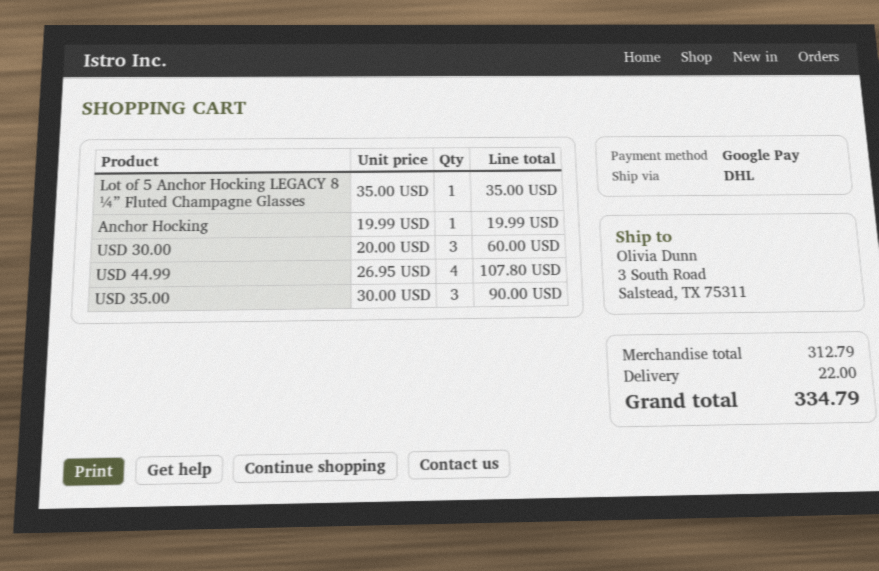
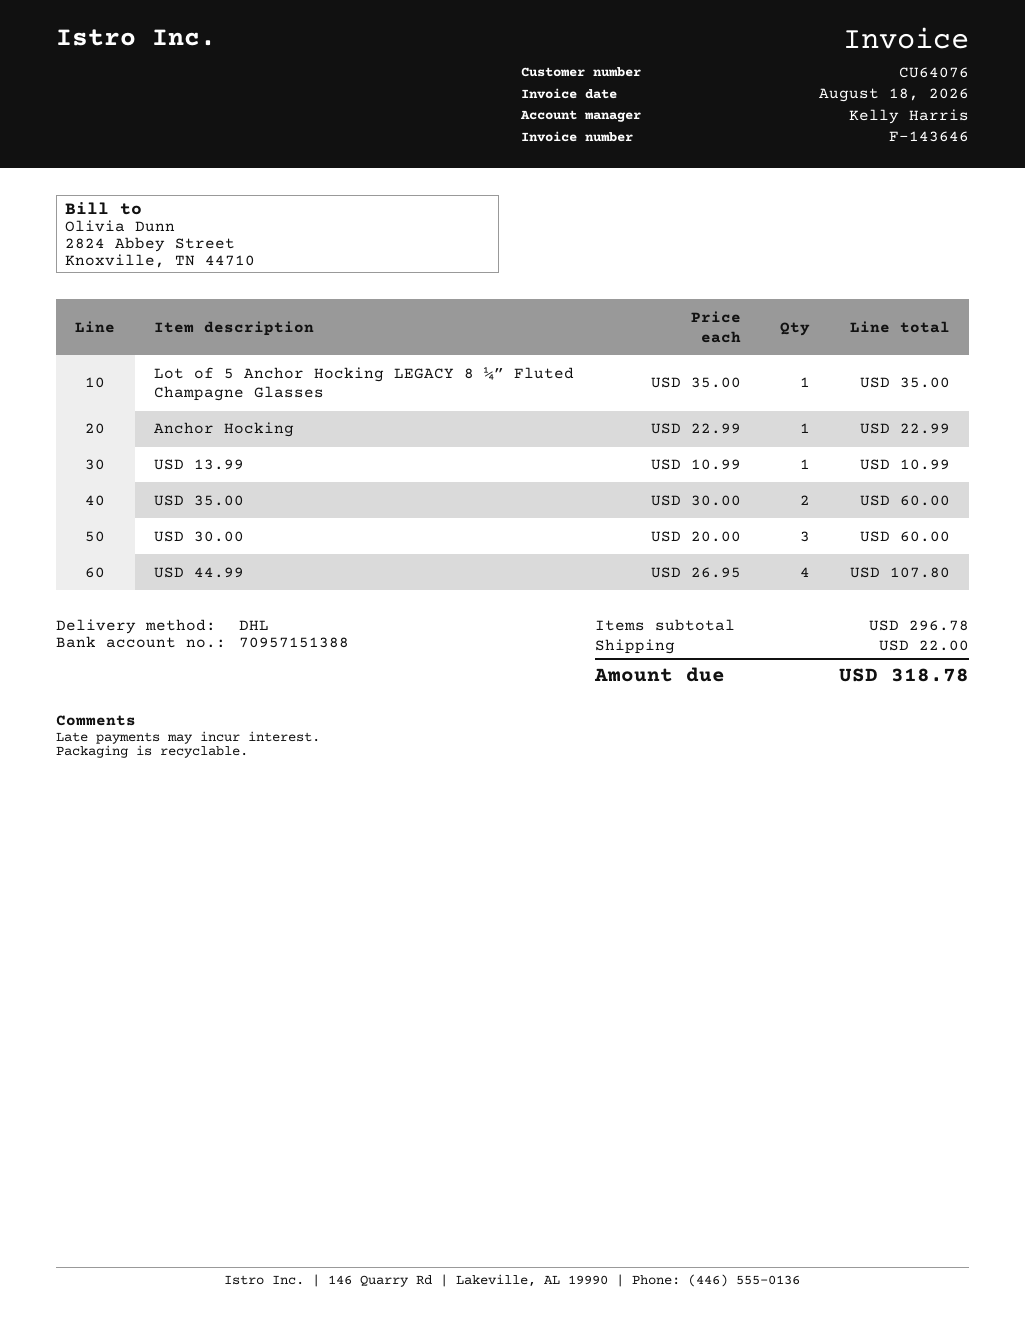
Anchor Hocking: 1 x 19.99 = 19.99 -> 1 x 22.99 = 22.99
USD 35.00: 3 x 30.00 = 90.00 -> 2 x 30.00 = 60.00
USD 13.99: none -> 1 x 10.99 = 10.99
subtotal: 312.79 -> 296.78
total: 334.79 -> 318.78

